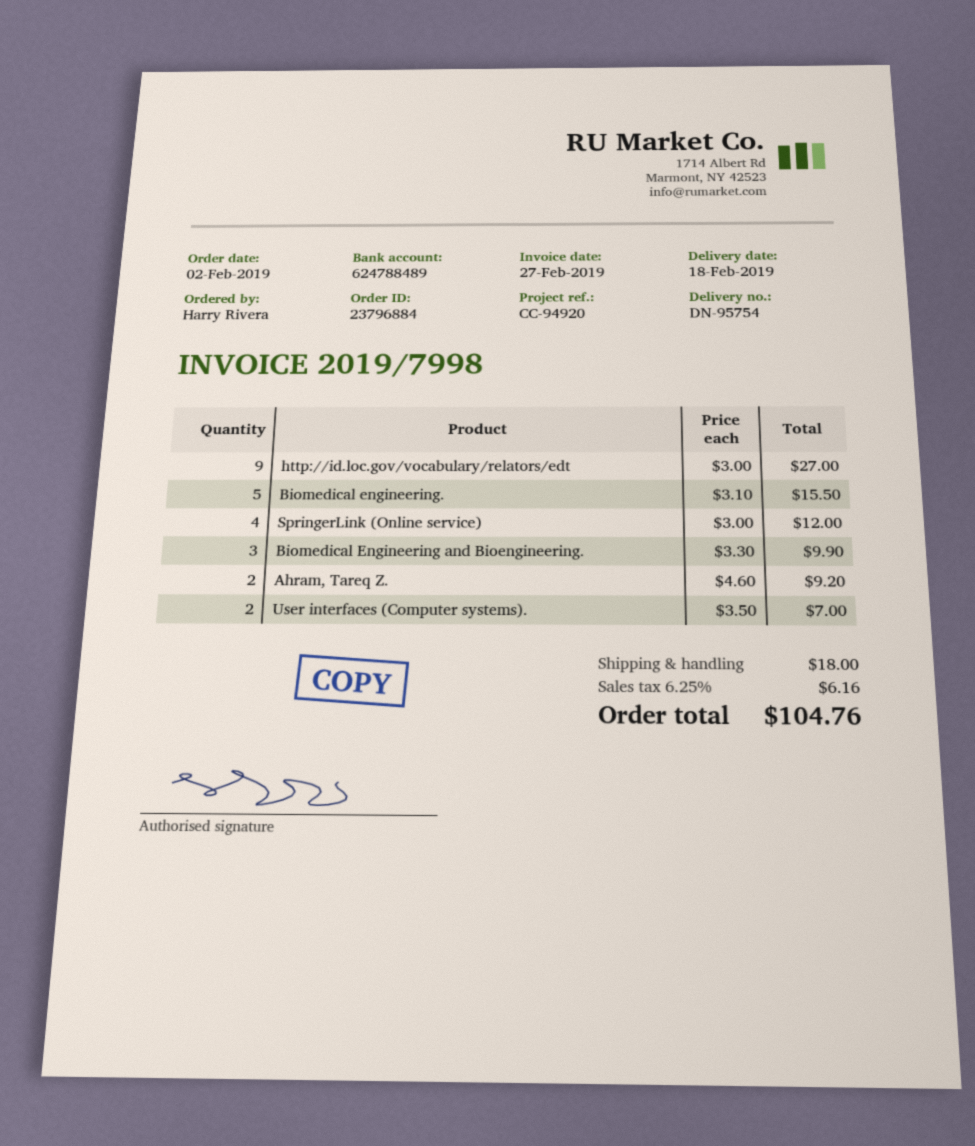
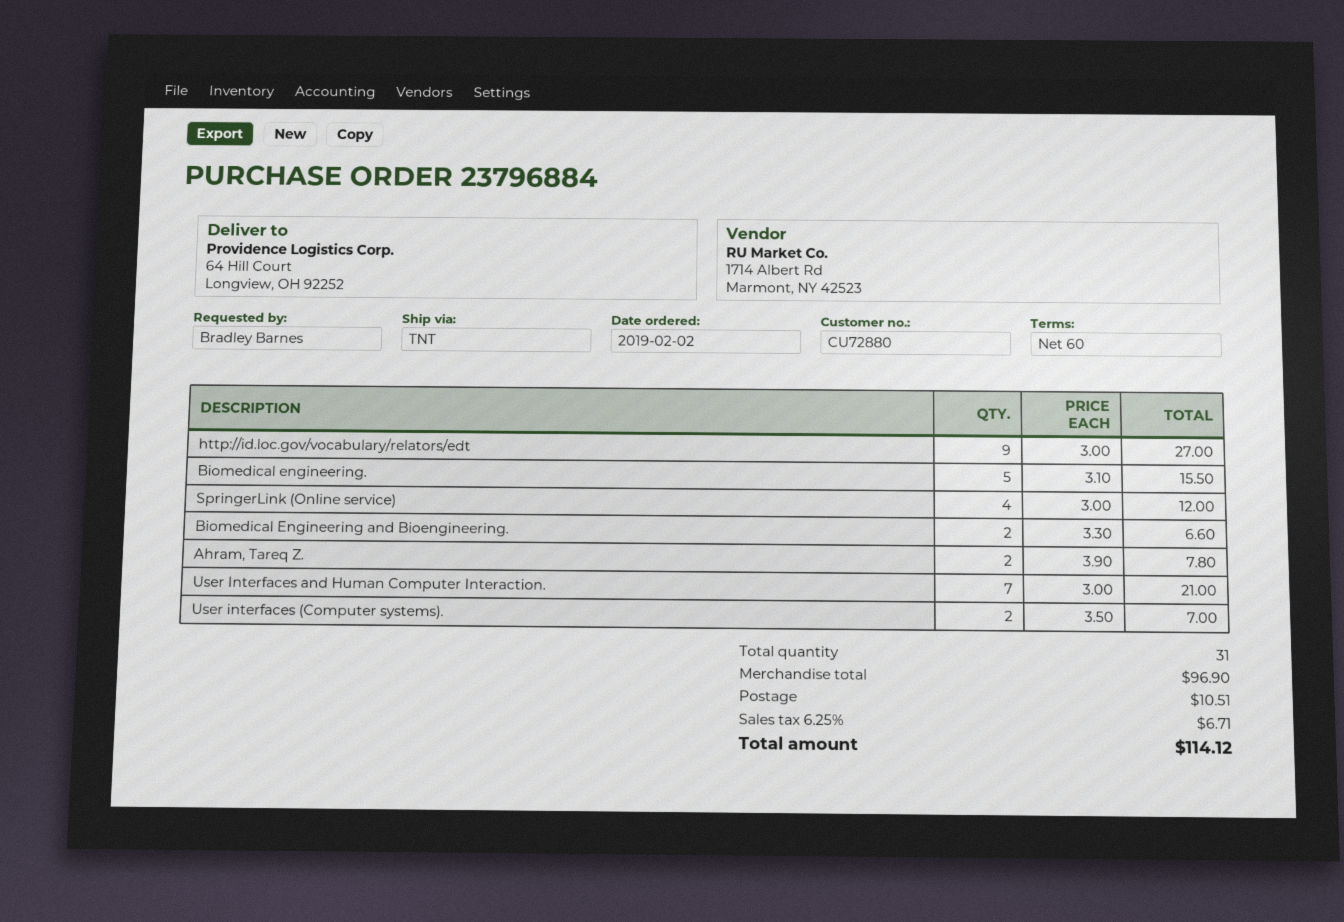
ordered by: Harry Rivera -> Bradley Barnes
Biomedical Engineering and Bioengineering.: 3 x 3.30 = 9.90 -> 2 x 3.30 = 6.60
Ahram, Tareq Z.: 2 x 4.60 = 9.20 -> 2 x 3.90 = 7.80
User Interfaces and Human Computer Interaction.: none -> 7 x 3.00 = 21.00
shipping: 18.00 -> 10.51
tax: 6.25% = 6.16 -> 6.25% = 6.71
total: 104.76 -> 114.12

